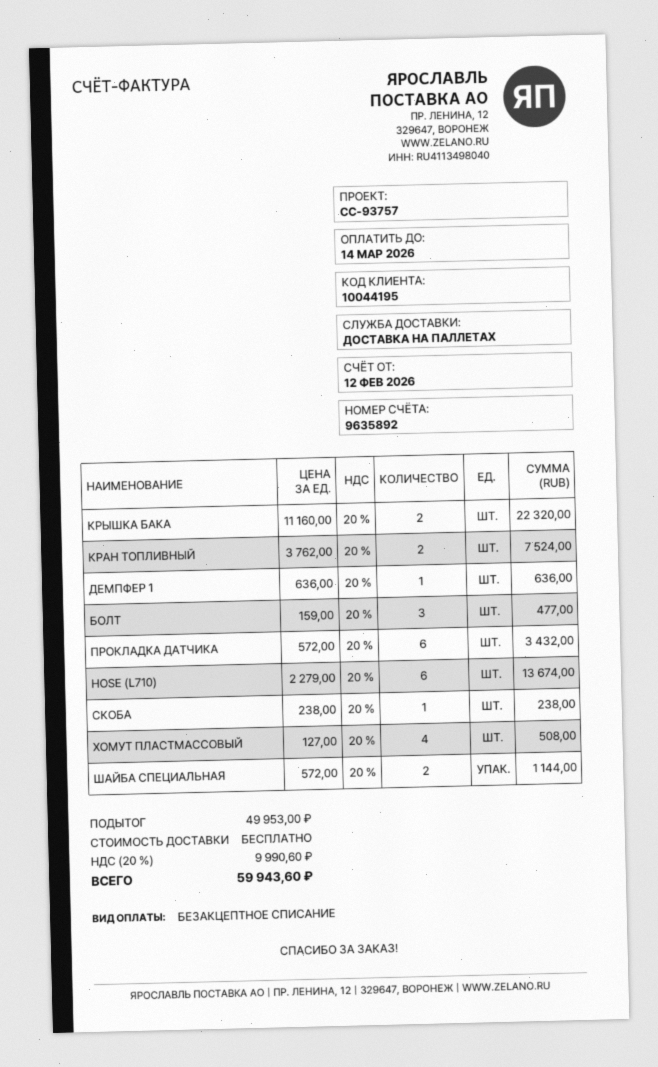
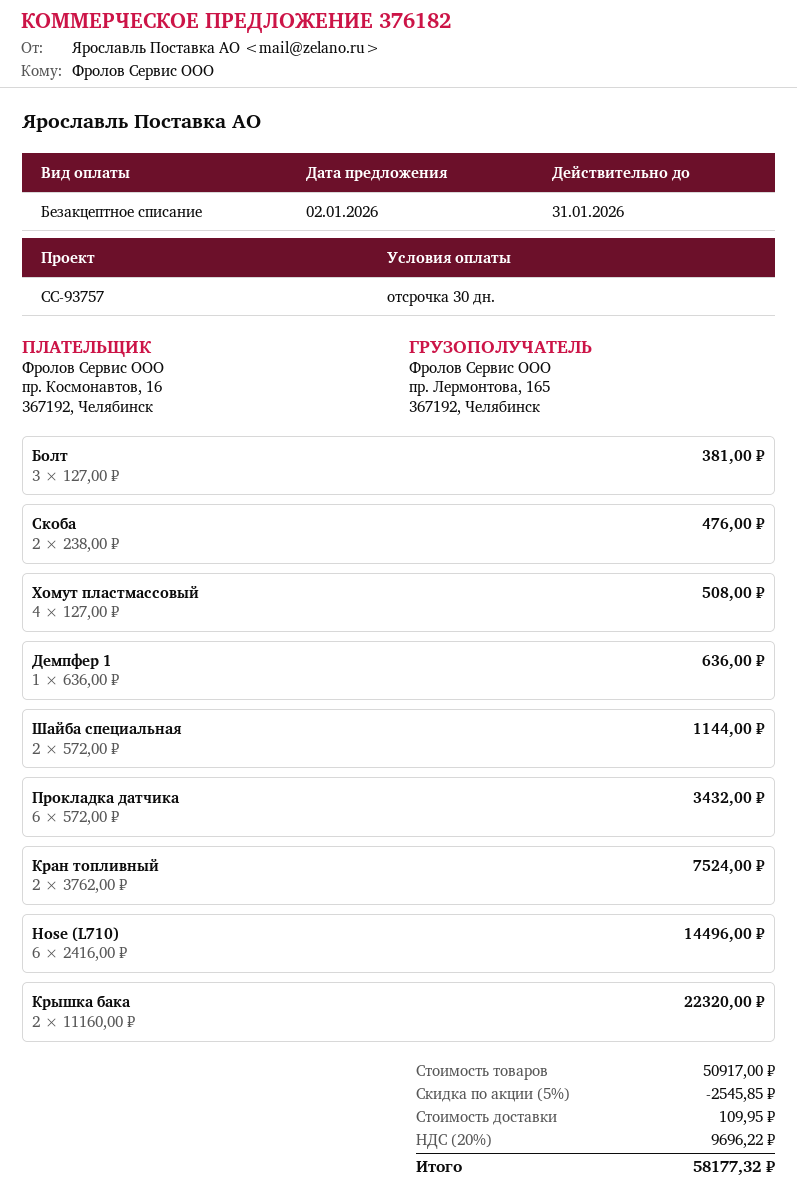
БОЛТ: 3 x 159.00 = 477.00 -> 3 x 127.00 = 381.00
HOSE (L710): 6 x 2279.00 = 13674.00 -> 6 x 2416.00 = 14496.00
СКОБА: 1 x 238.00 = 238.00 -> 2 x 238.00 = 476.00
subtotal: 49953.00 -> 50917.00
discount: none -> 5% = 2545.85
shipping: 0.00 -> 109.95
tax: 20% = 9990.60 -> 20% = 9696.22
total: 59943.60 -> 58177.32

